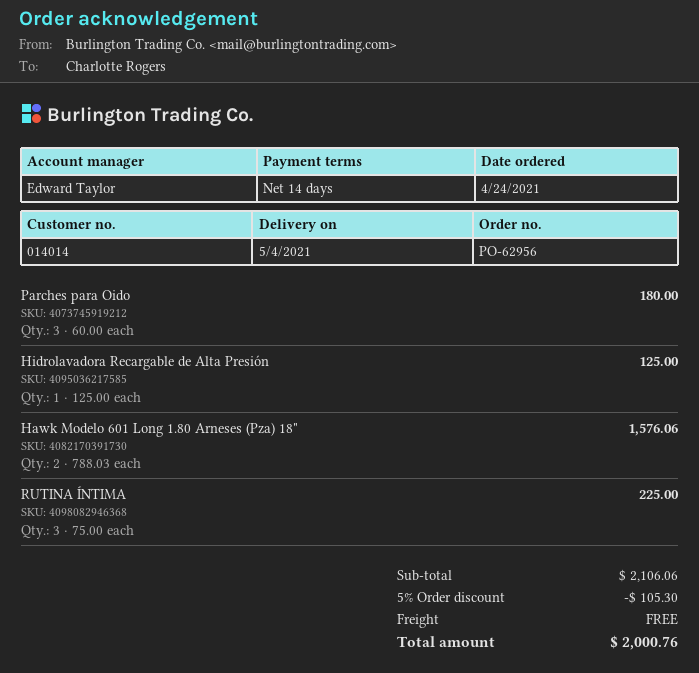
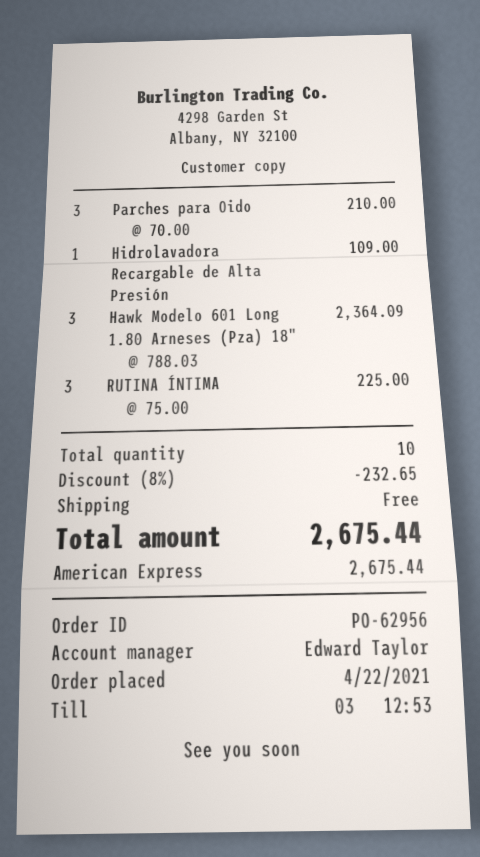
order date: 2021-04-24 -> 2021-04-22
Parches para Oido: 3 x 60.00 = 180.00 -> 3 x 70.00 = 210.00
Hidrolavadora Recargable de Alta Presión: 1 x 125.00 = 125.00 -> 1 x 109.00 = 109.00
Hawk Modelo 601 Long 1.80 Arneses (Pza) 18": 2 x 788.03 = 1576.06 -> 3 x 788.03 = 2364.09
discount: 5% = 105.30 -> 8% = 232.65
total: 2000.76 -> 2675.44

